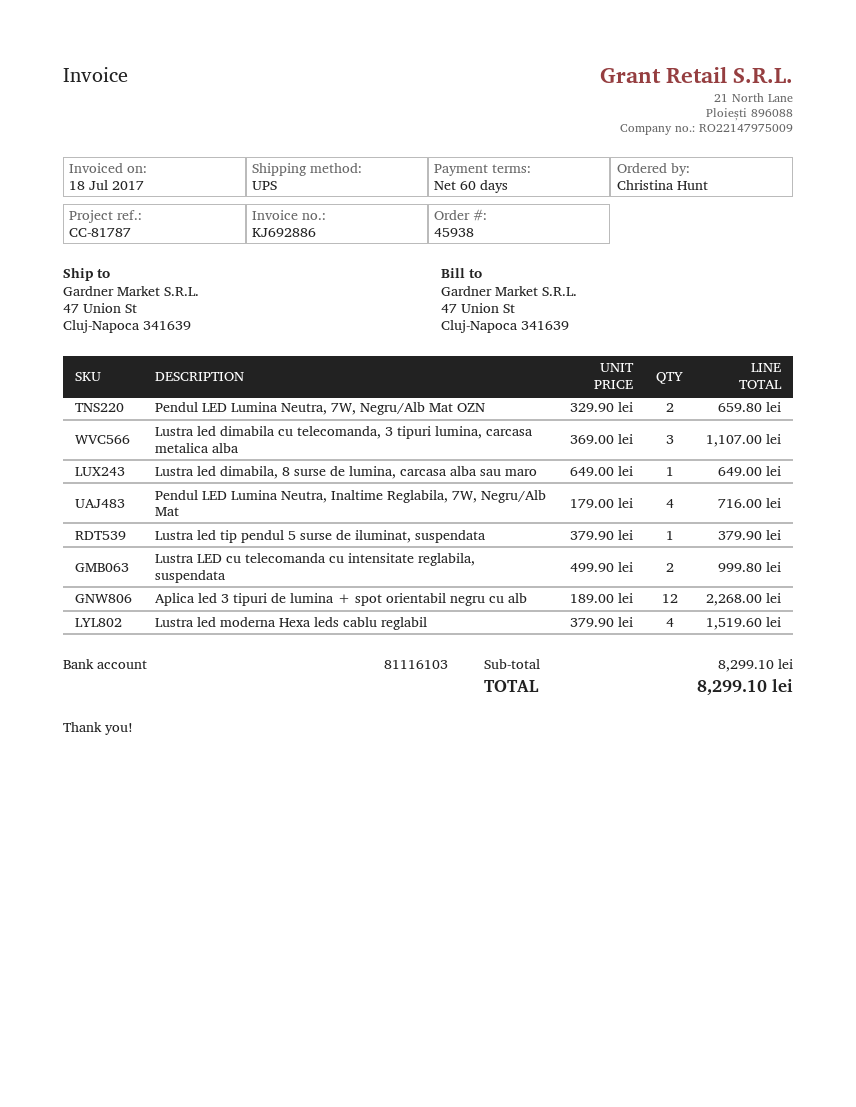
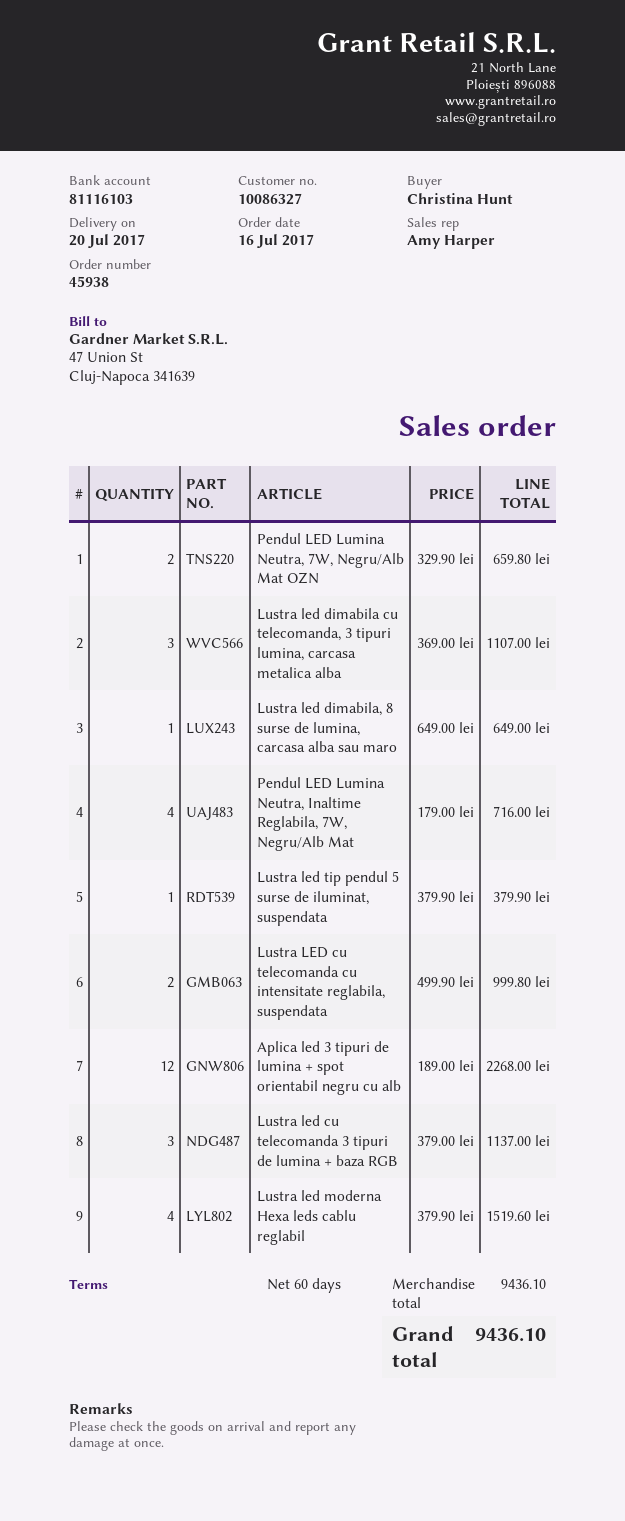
Lustra led cu telecomanda 3 tipuri de lumina + baza RGB: none -> 3 x 379.00 = 1137.00
subtotal: 8299.10 -> 9436.10
total: 8299.10 -> 9436.10

